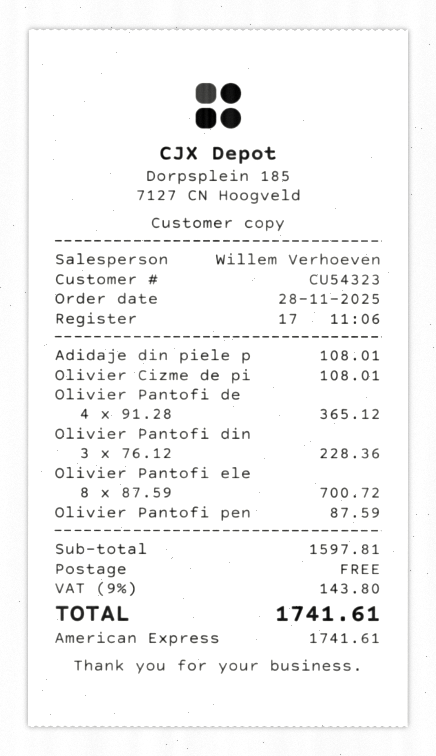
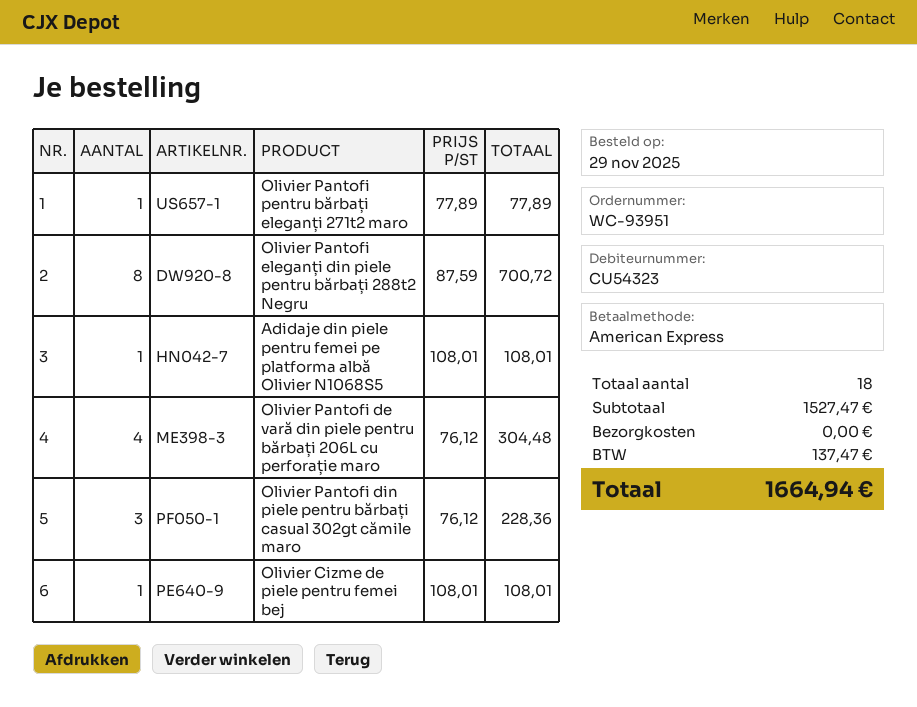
order date: 2025-11-28 -> 2025-11-29
Olivier Pantofi de: 4 x 91.28 = 365.12 -> 4 x 76.12 = 304.48
Olivier Pantofi pen: 1 x 87.59 = 87.59 -> 1 x 77.89 = 77.89
subtotal: 1597.81 -> 1527.47
tax: 143.80 -> 137.47
total: 1741.61 -> 1664.94

